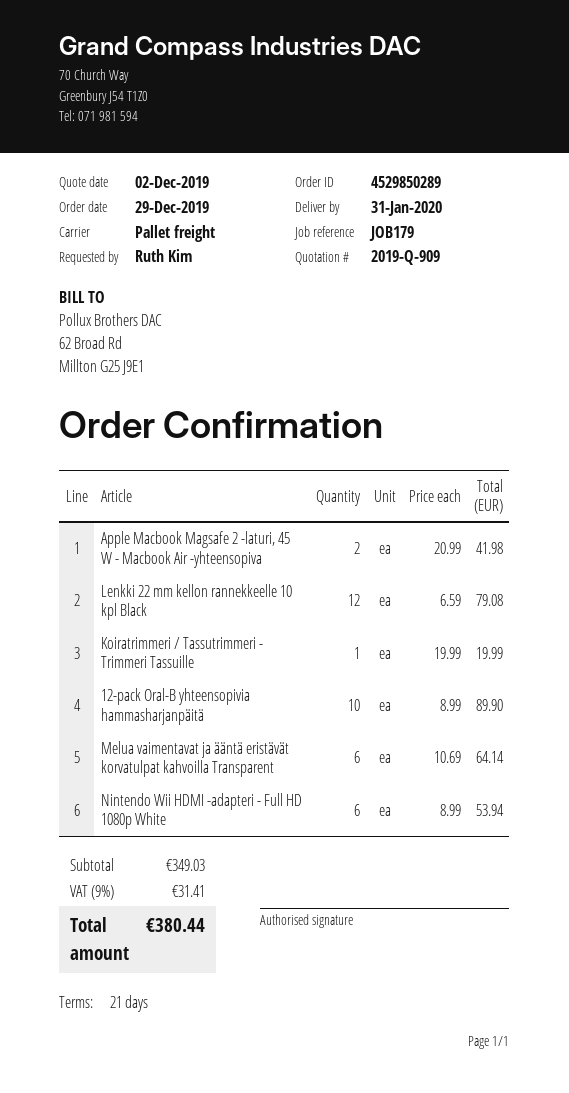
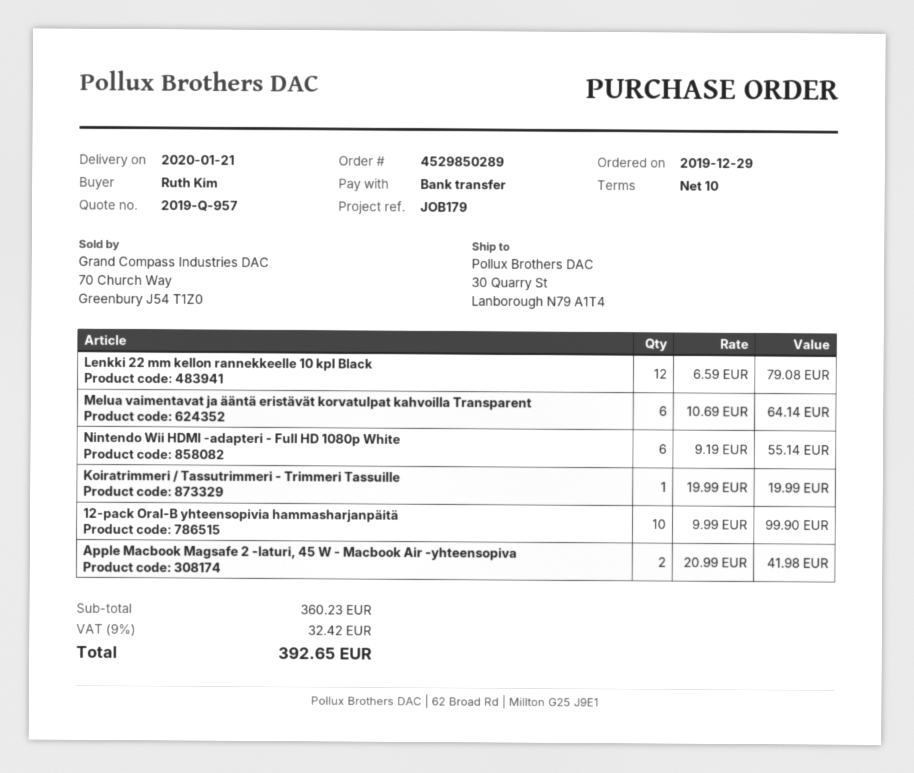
quote number: 2019-Q-909 -> 2019-Q-957
delivery date: 2020-01-31 -> 2020-01-21
payment terms: 21 days -> 10 days
12-pack Oral-B yhteensopivia hammasharjanpäitä: 10 x 8.99 = 89.90 -> 10 x 9.99 = 99.90
Nintendo Wii HDMI -adapteri - Full HD 1080p White: 6 x 8.99 = 53.94 -> 6 x 9.19 = 55.14
subtotal: 349.03 -> 360.23
tax: 9% = 31.41 -> 9% = 32.42
total: 380.44 -> 392.65

